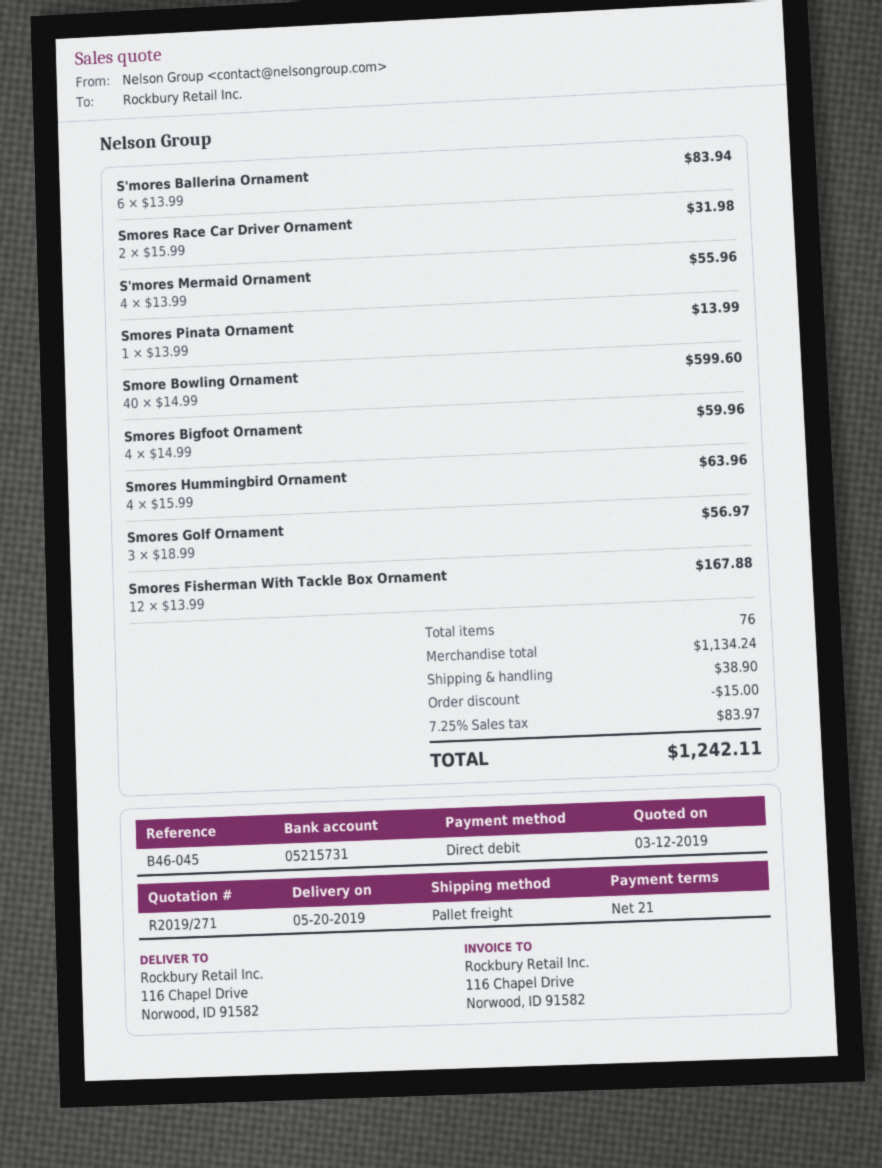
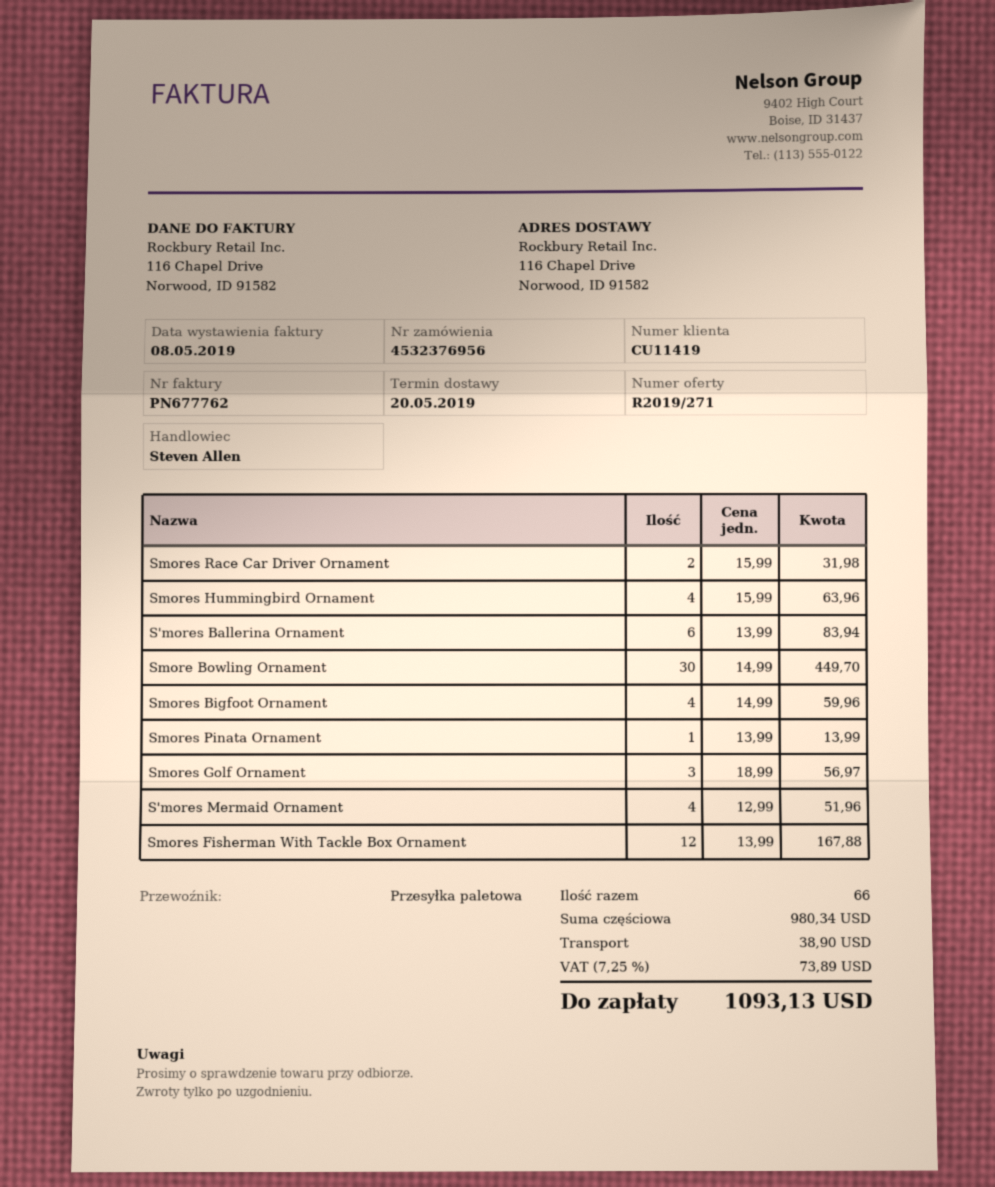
S'mores Mermaid Ornament: 4 x 13.99 = 55.96 -> 4 x 12.99 = 51.96
Smore Bowling Ornament: 40 x 14.99 = 599.60 -> 30 x 14.99 = 449.70
total quantity: 76 -> 66
subtotal: 1134.24 -> 980.34
discount: 15.00 -> none
tax: 7.25% = 83.97 -> 7.25% = 73.89
total: 1242.11 -> 1093.13

